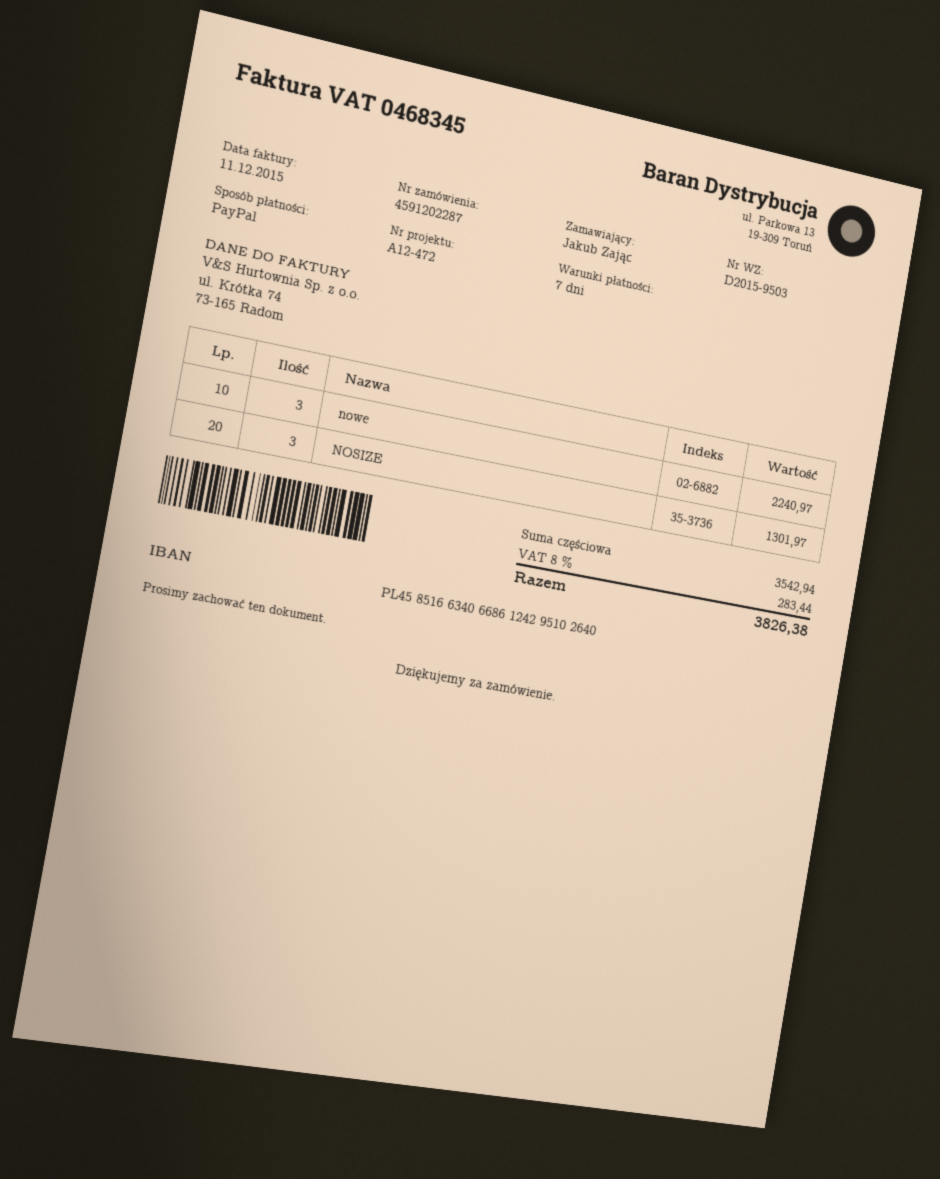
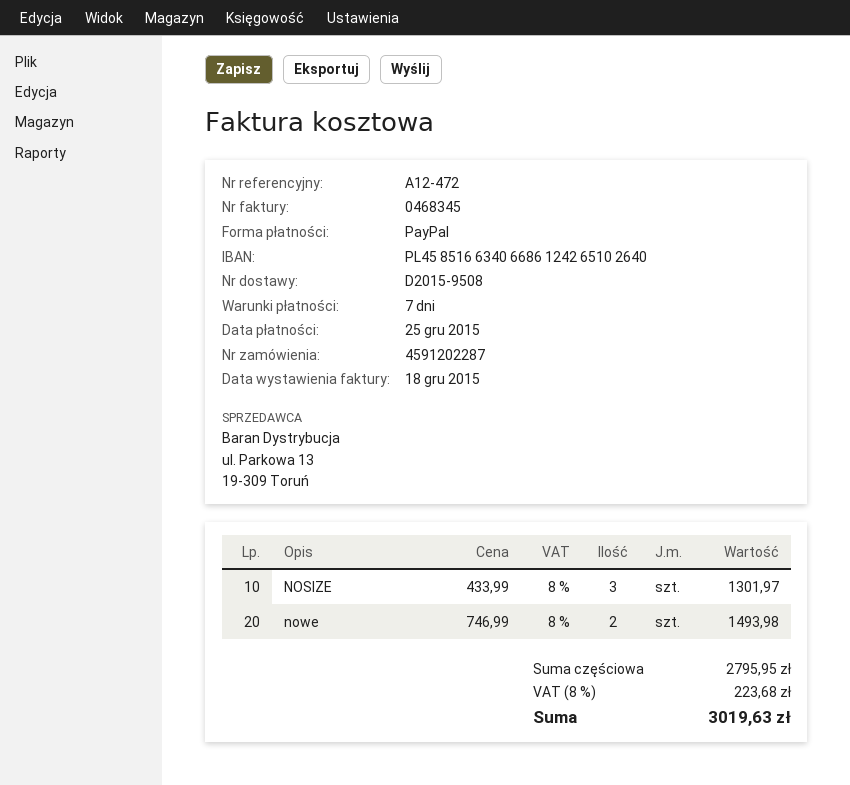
delivery note number: D2015-9503 -> D2015-9508
invoice date: 2015-12-11 -> 2015-12-18
bank account: PL45851663406686124295102640 -> PL45851663406686124265102640
nowe: 3 for 2240.97 -> 2 for 1493.98
subtotal: 3542.94 -> 2795.95
tax: 8% = 283.44 -> 8% = 223.68
total: 3826.38 -> 3019.63

